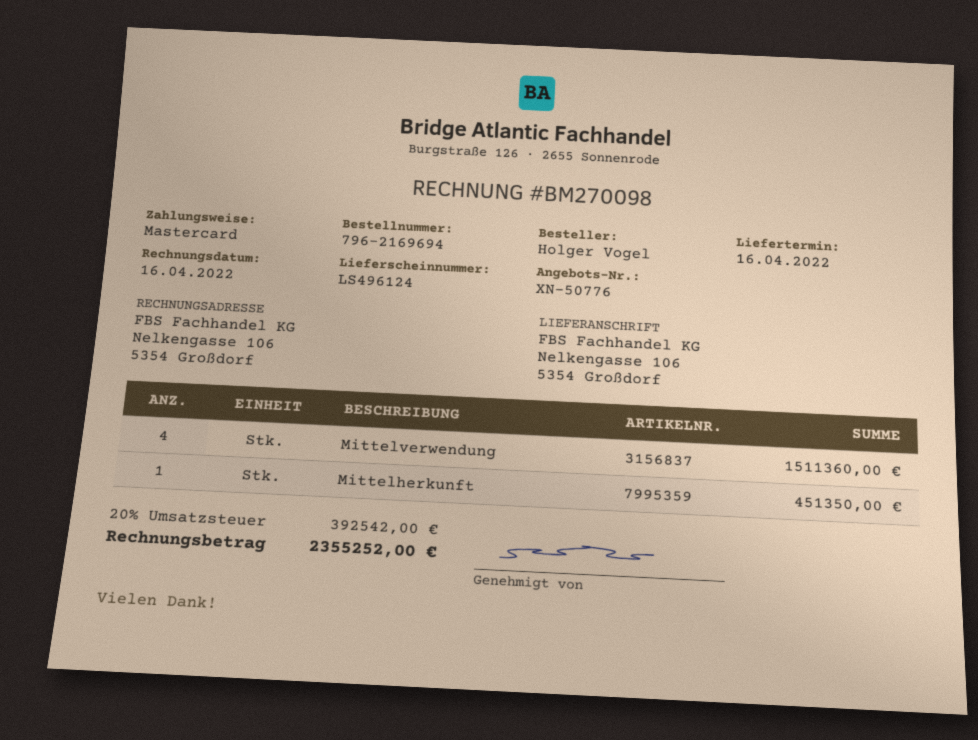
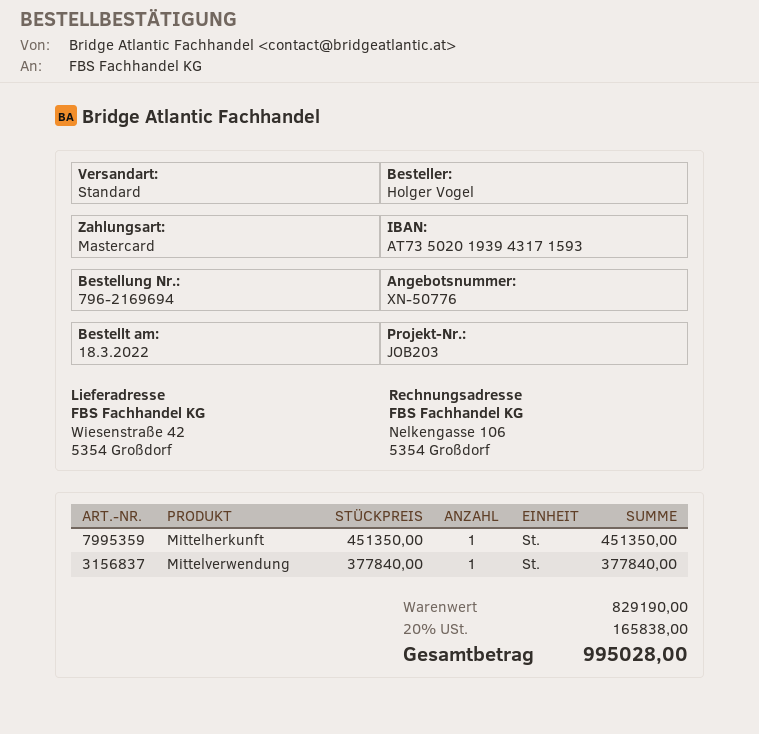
ship to: Nelkengasse 106, 5354 Großdorf -> Wiesenstraße 42, 5354 Großdorf
Mittelverwendung: 4 for 1511360.00 -> 1 for 377840.00
tax: 20% = 392542.00 -> 20% = 165838.00
total: 2355252.00 -> 995028.00

